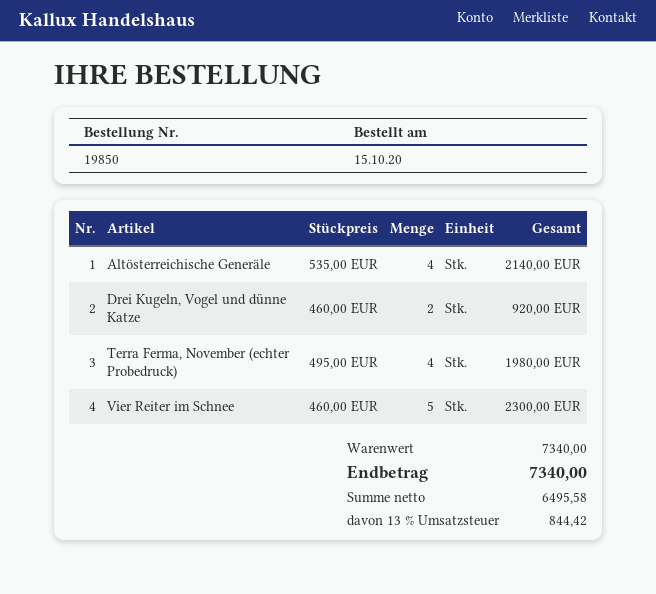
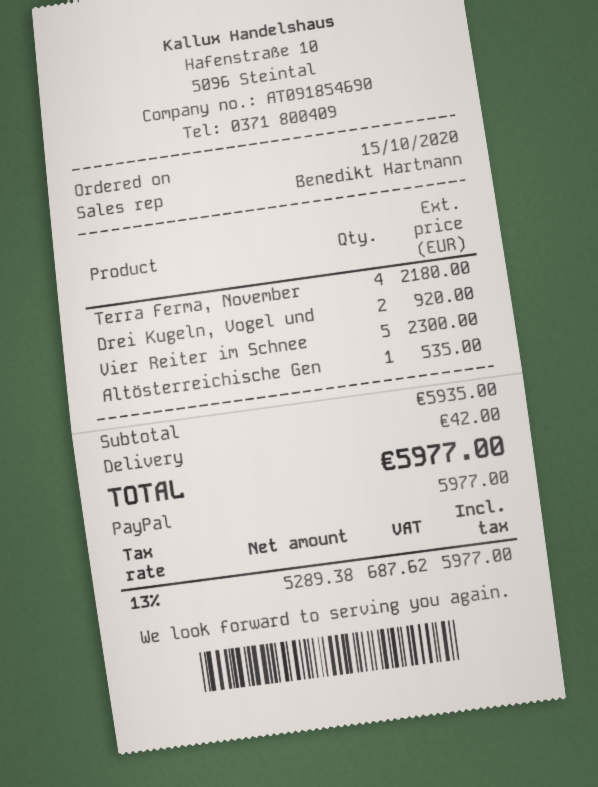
Altösterreichische Generäle: 4 for 2140.00 -> 1 for 535.00
Terra Ferma, November (echter Probedruck): 4 for 1980.00 -> 4 for 2180.00
subtotal: 7340.00 -> 5935.00
shipping: none -> 42.00
net: 6495.58 -> 5289.38
tax: 13% = 844.42 -> 13% = 687.62
total: 7340.00 -> 5977.00

